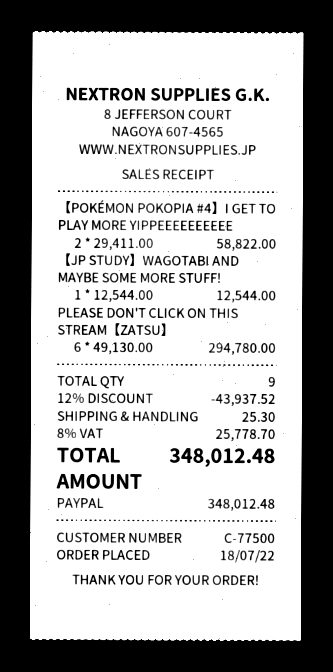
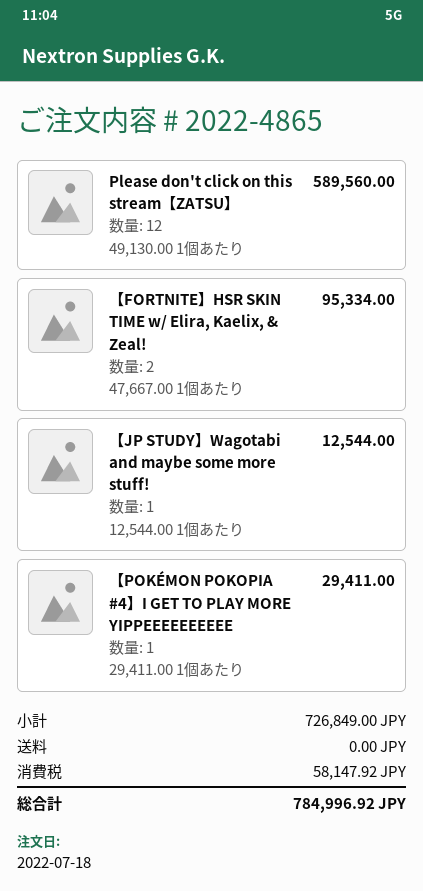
【POKÉMON POKOPIA #4】I GET TO PLAY MORE YIPPEEEEEEEEEE: 2 x 29411.00 = 58822.00 -> 1 x 29411.00 = 29411.00
PLEASE DON'T CLICK ON THIS STREAM【ZATSU】: 6 x 49130.00 = 294780.00 -> 12 x 49130.00 = 589560.00
【FORTNITE】HSR SKIN TIME w/ Elira, Kaelix, & Zeal!: none -> 2 x 47667.00 = 95334.00
discount: 12% = 43937.52 -> none
shipping: 25.30 -> 0.00
tax: 25778.70 -> 58147.92
total: 348012.48 -> 784996.92

